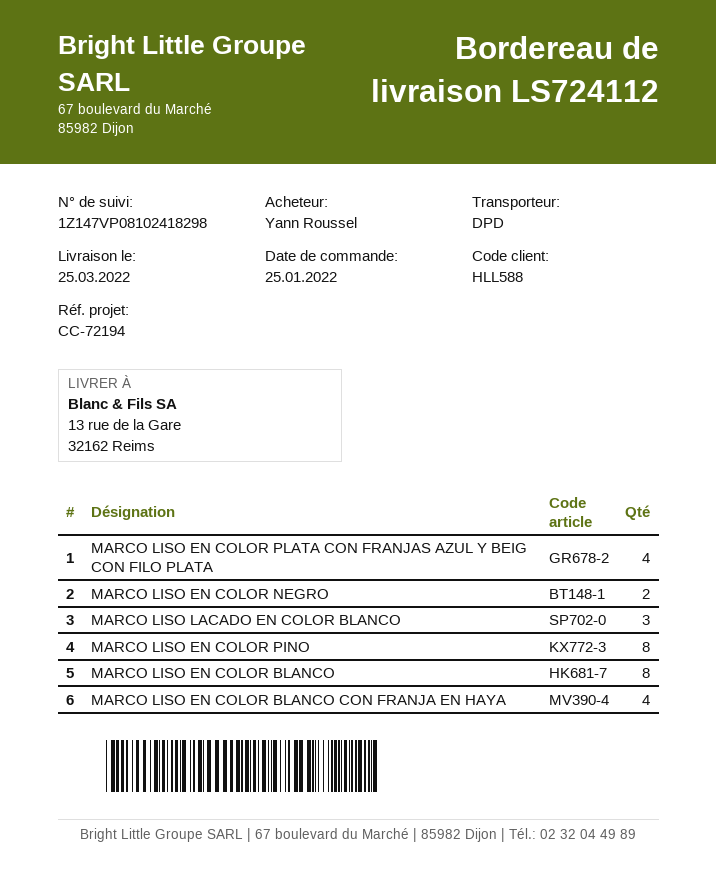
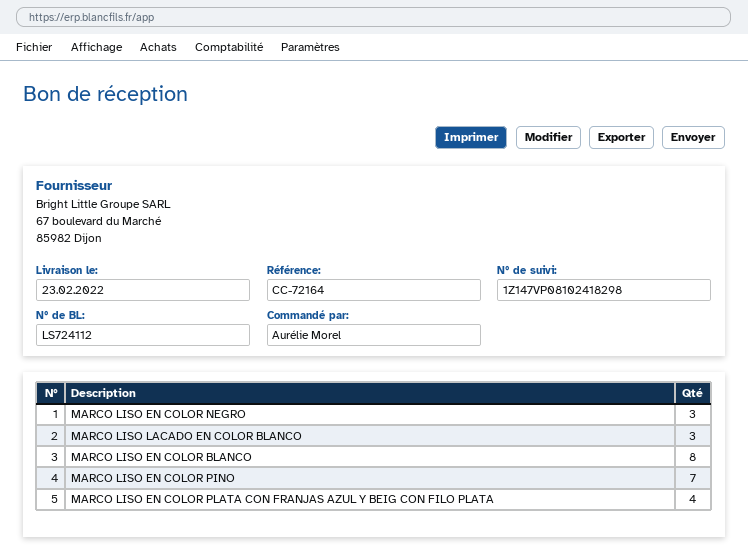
delivery date: 2022-03-25 -> 2022-02-23
reference: CC-72194 -> CC-72164
ordered by: Yann Roussel -> Aurélie Morel
MARCO LISO EN COLOR NEGRO: 2 -> 3
MARCO LISO EN COLOR PINO: 8 -> 7
MARCO LISO EN COLOR BLANCO CON FRANJA EN HAYA: 4 -> none

